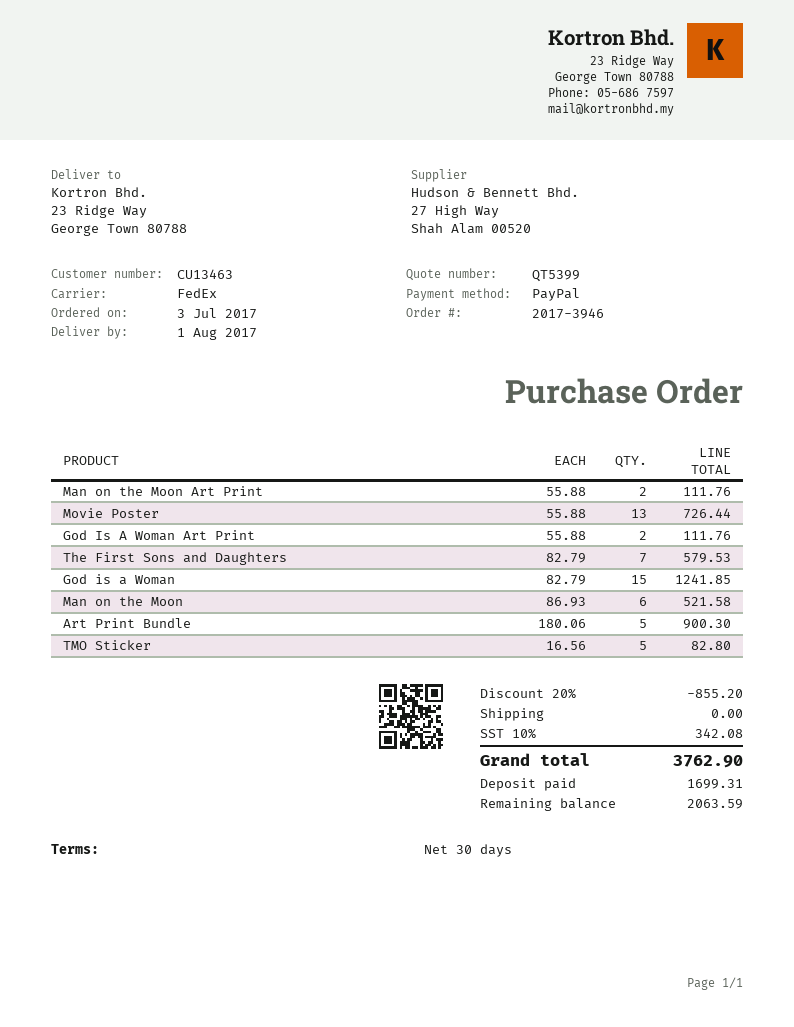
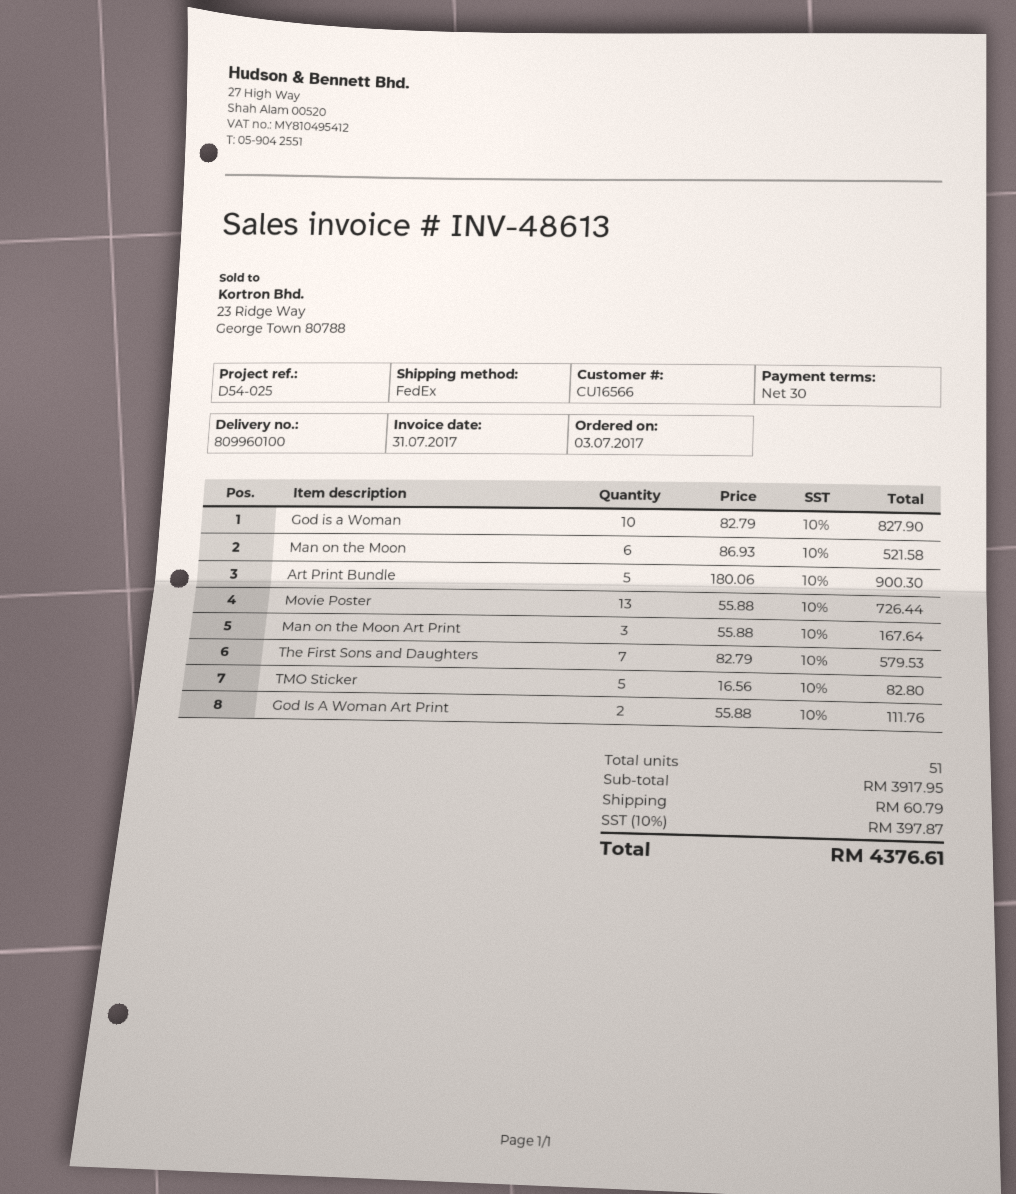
customer number: CU13463 -> CU16566
Man on the Moon Art Print: 2 x 55.88 = 111.76 -> 3 x 55.88 = 167.64
God is a Woman: 15 x 82.79 = 1241.85 -> 10 x 82.79 = 827.90
discount: 20% = 855.20 -> none
shipping: 0.00 -> 60.79
tax: 10% = 342.08 -> 10% = 397.87
total: 3762.90 -> 4376.61

